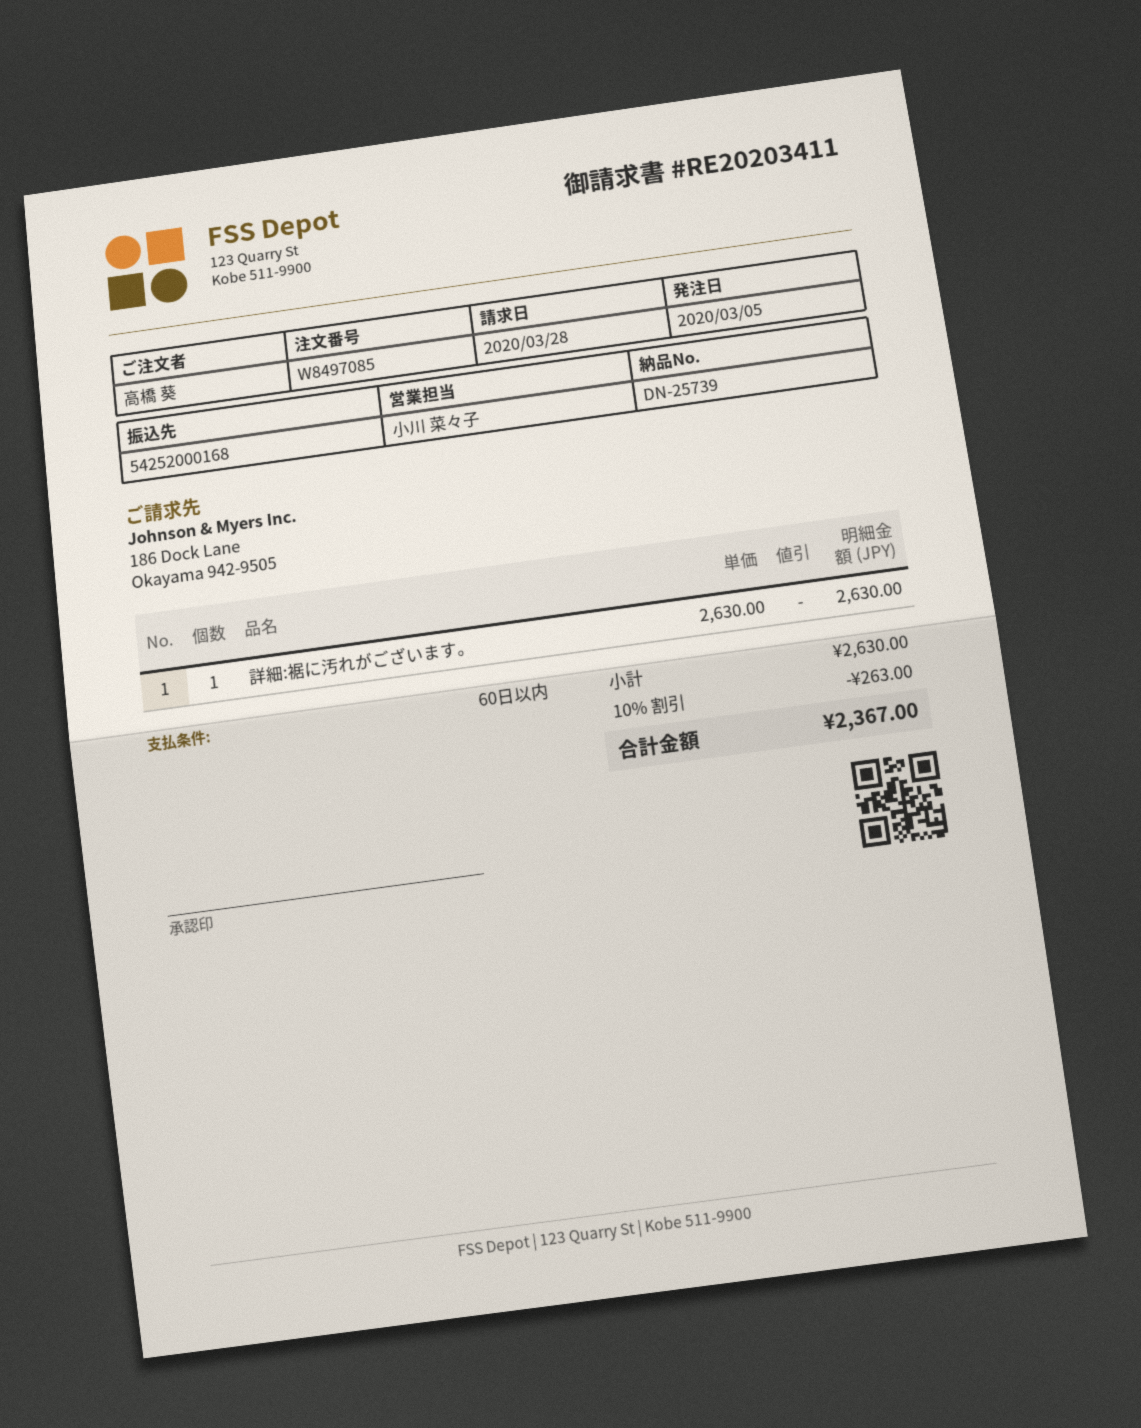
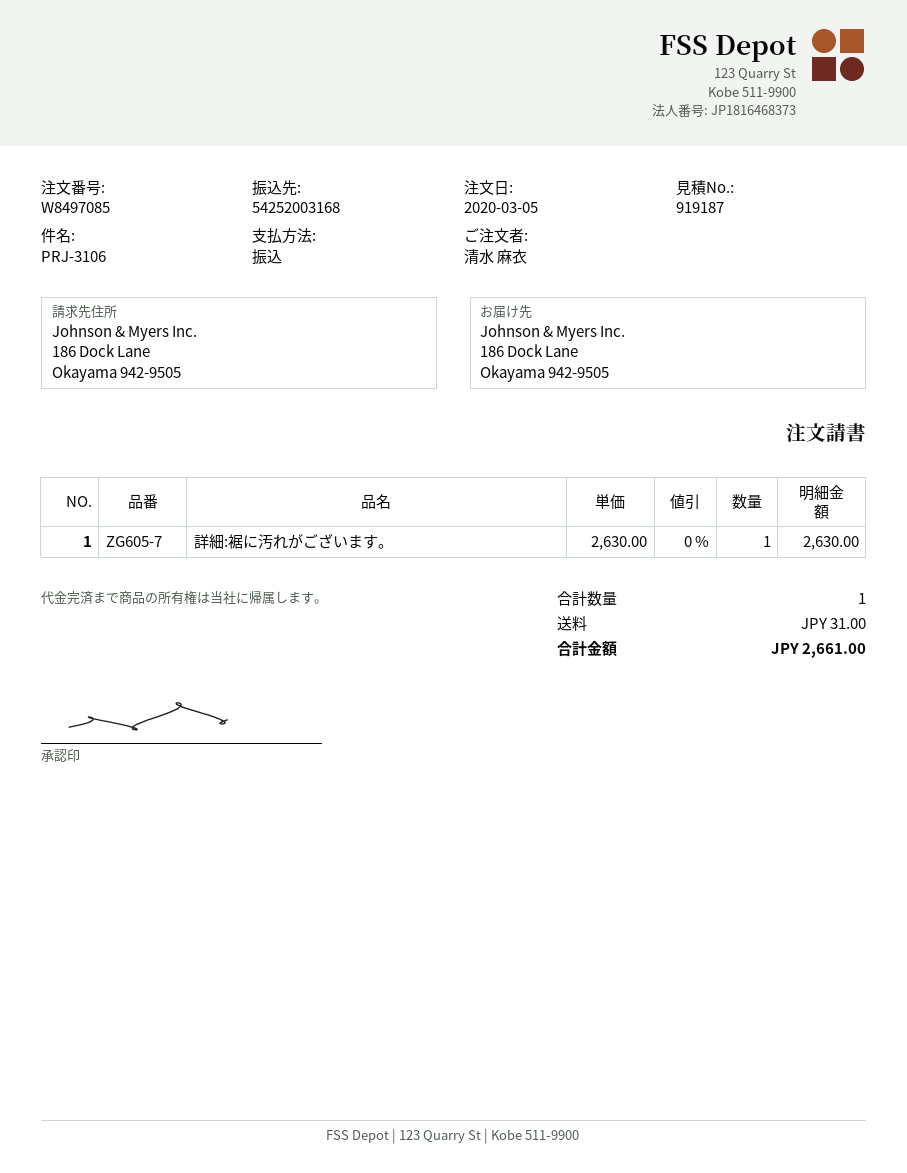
ordered by: 高橋 葵 -> 清水 麻衣
bank account: 54252000168 -> 54252003168
discount: 10% = 263.00 -> none
shipping: none -> 31.00
total: 2367.00 -> 2661.00

